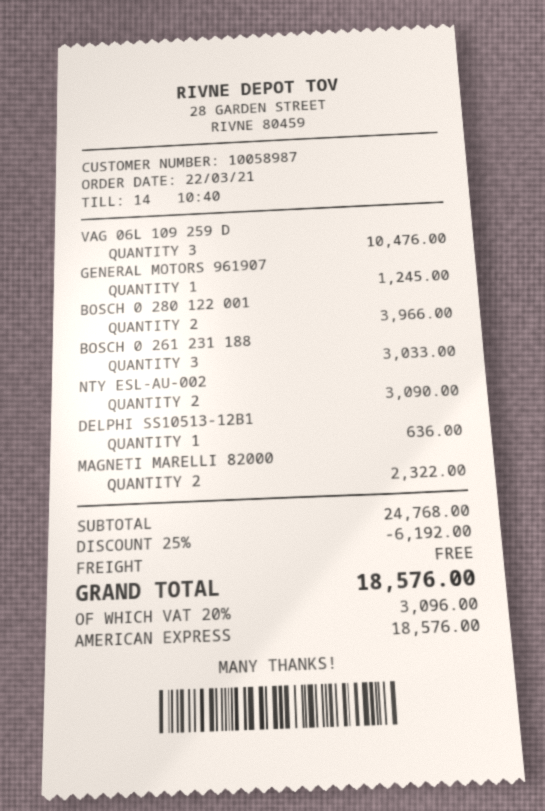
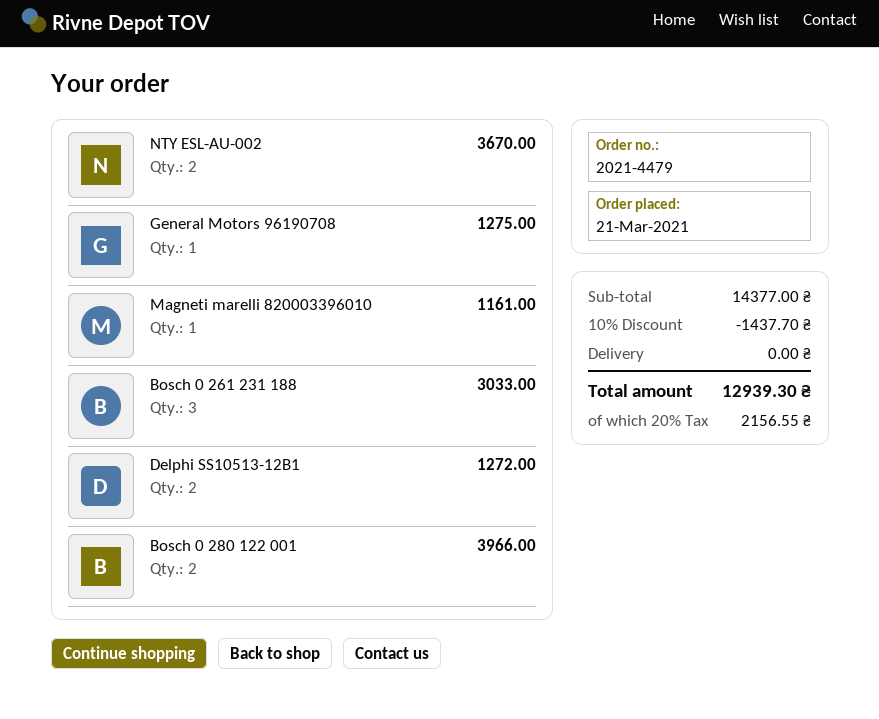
order date: 2021-03-22 -> 2021-03-21
VAG 06L 109 259 D: 3 for 10476.00 -> none
GENERAL MOTORS 961907: 1 for 1245.00 -> 1 for 1275.00
NTY ESL-AU-002: 2 for 3090.00 -> 2 for 3670.00
DELPHI SS10513-12B1: 1 for 636.00 -> 2 for 1272.00
MAGNETI MARELLI 82000: 2 for 2322.00 -> 1 for 1161.00
subtotal: 24768.00 -> 14377.00
discount: 25% = 6192.00 -> 10% = 1437.70
tax: 20% = 3096.00 -> 20% = 2156.55
total: 18576.00 -> 12939.30

